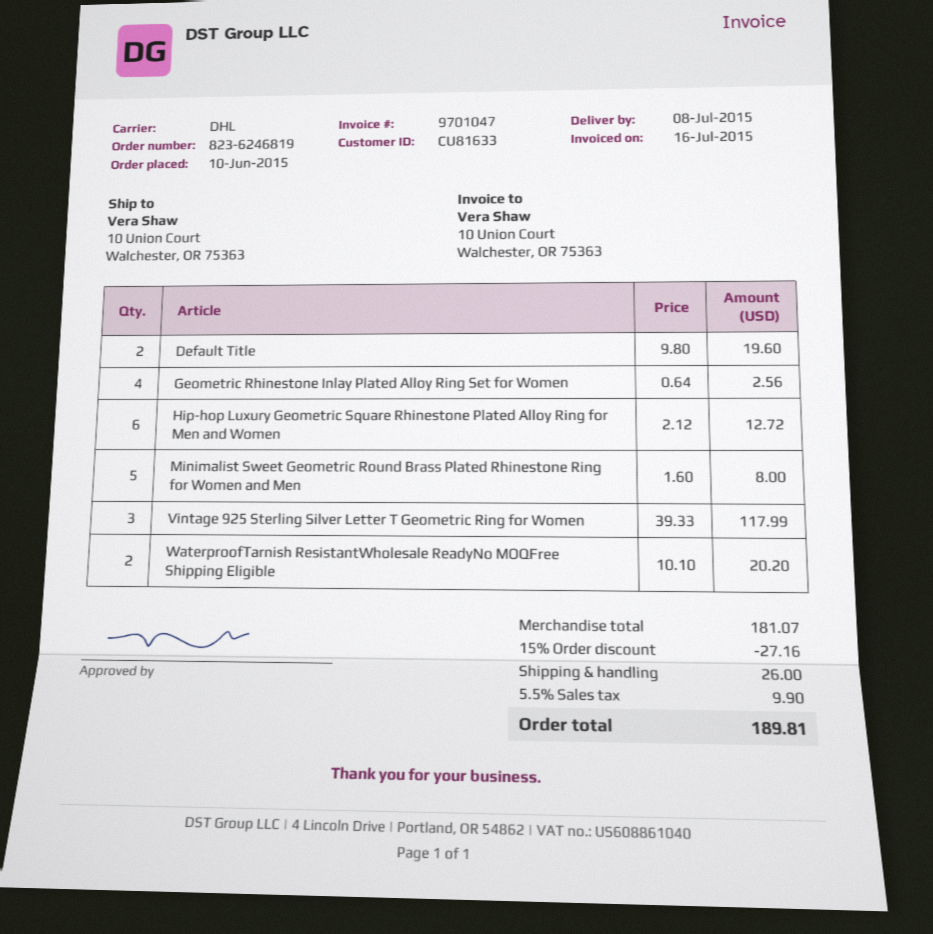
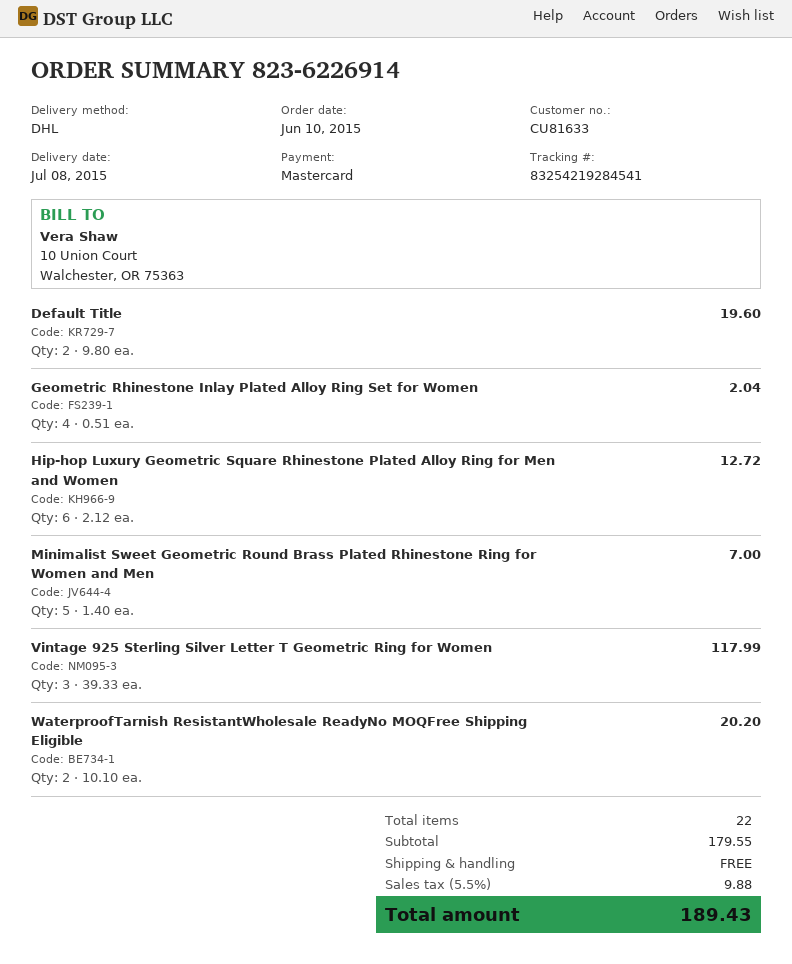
order number: 823-6246819 -> 823-6226914
Geometric Rhinestone Inlay Plated Alloy Ring Set for Women: 4 x 0.64 = 2.56 -> 4 x 0.51 = 2.04
Minimalist Sweet Geometric Round Brass Plated Rhinestone Ring for Women and Men: 5 x 1.60 = 8.00 -> 5 x 1.40 = 7.00
subtotal: 181.07 -> 179.55
discount: 15% = 27.16 -> none
shipping: 26.00 -> 0.00
tax: 5.5% = 9.90 -> 5.5% = 9.88
total: 189.81 -> 189.43

